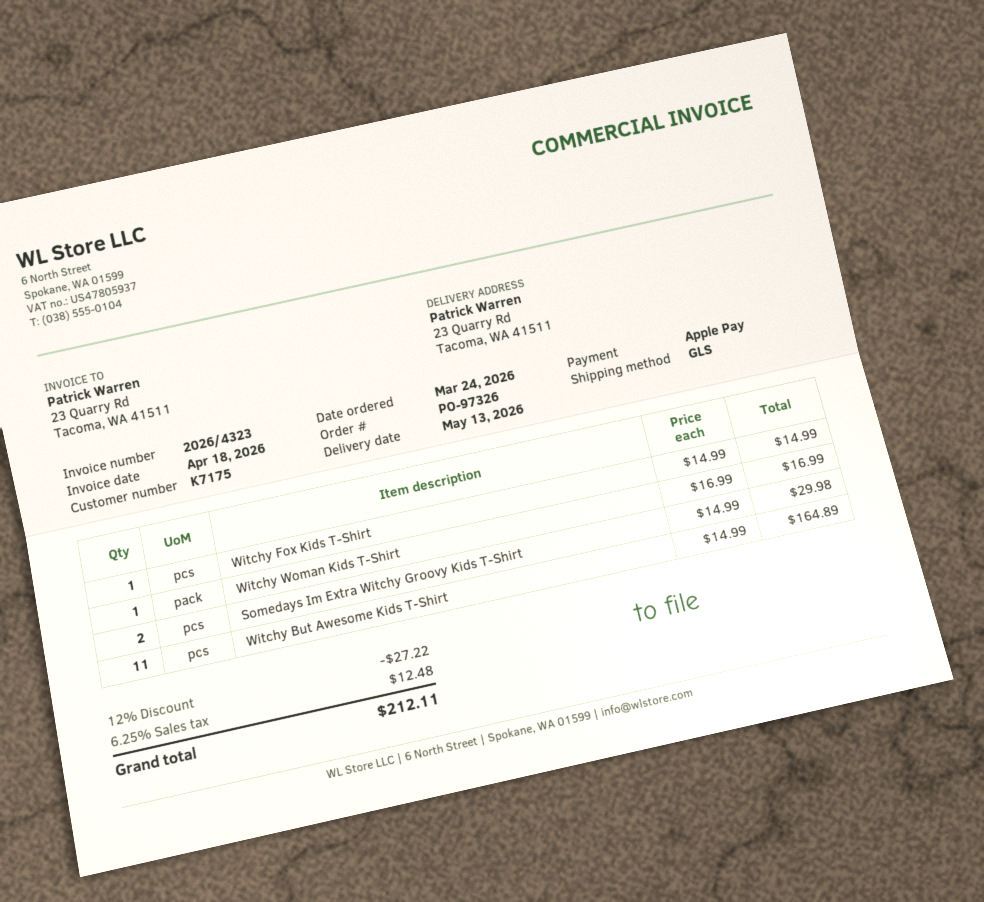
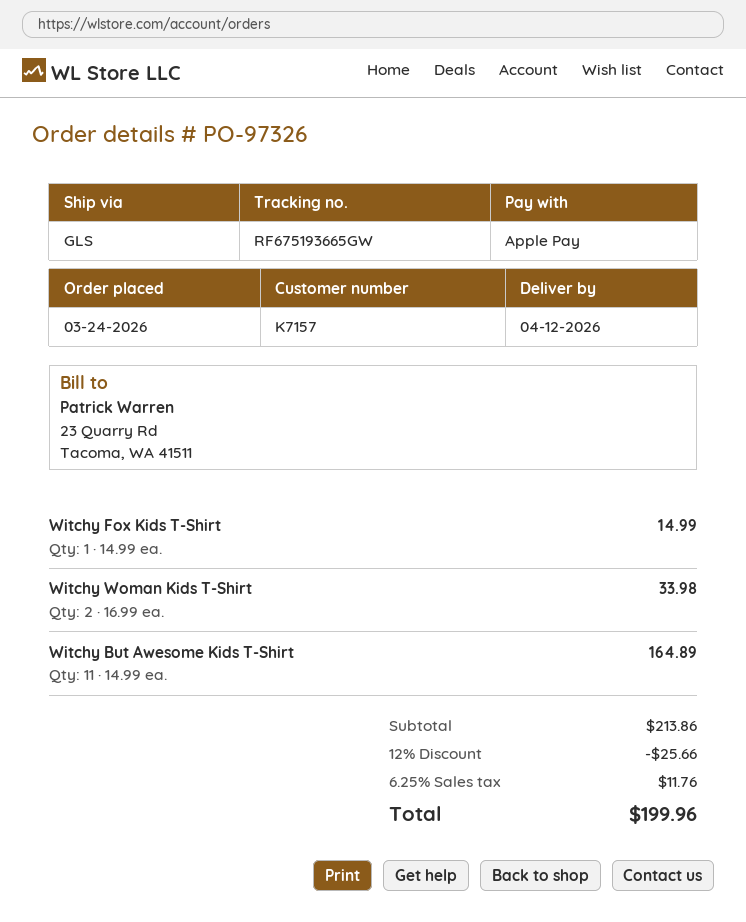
delivery date: 2026-05-13 -> 2026-04-12
customer number: K7175 -> K7157
Witchy Woman Kids T-Shirt: 1 x 16.99 = 16.99 -> 2 x 16.99 = 33.98
Somedays Im Extra Witchy Groovy Kids T-Shirt: 2 x 14.99 = 29.98 -> none
discount: 12% = 27.22 -> 12% = 25.66
tax: 6.25% = 12.48 -> 6.25% = 11.76
total: 212.11 -> 199.96

